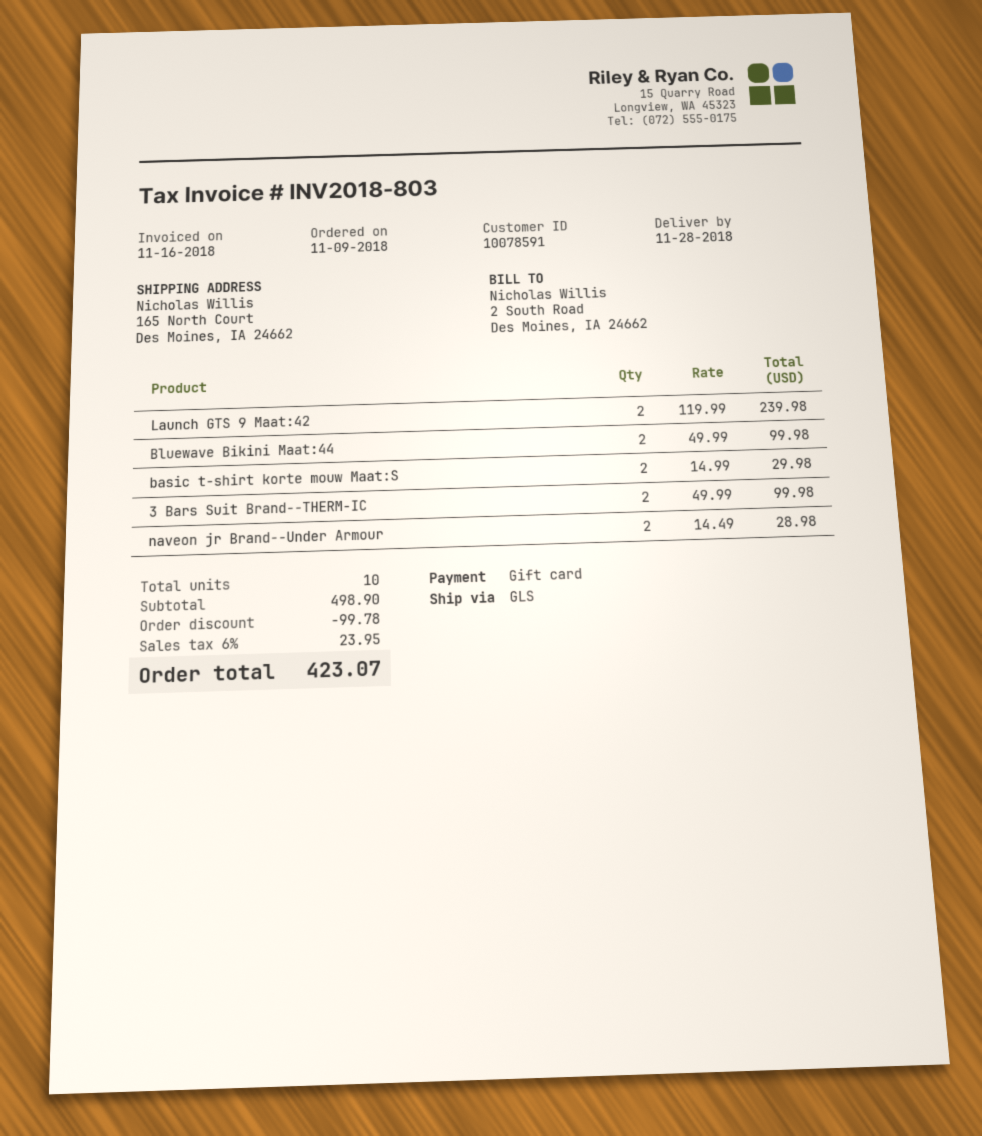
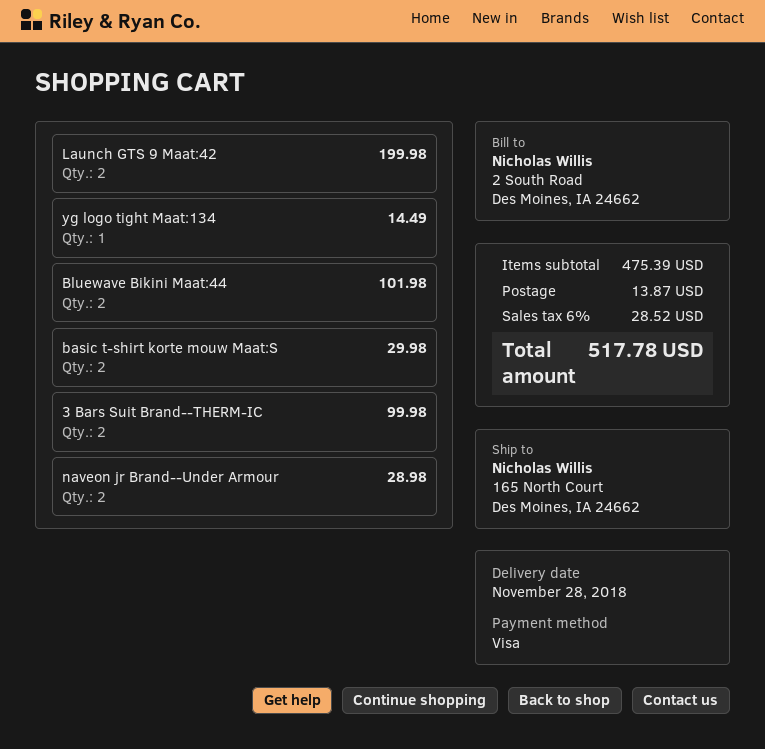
payment method: gift card -> Visa
Launch GTS 9 Maat:42: 2 for 239.98 -> 2 for 199.98
Bluewave Bikini Maat:44: 2 for 99.98 -> 2 for 101.98
yg logo tight Maat:134: none -> 1 for 14.49
subtotal: 498.90 -> 475.39
discount: 99.78 -> none
shipping: none -> 13.87
tax: 6% = 23.95 -> 6% = 28.52
total: 423.07 -> 517.78

